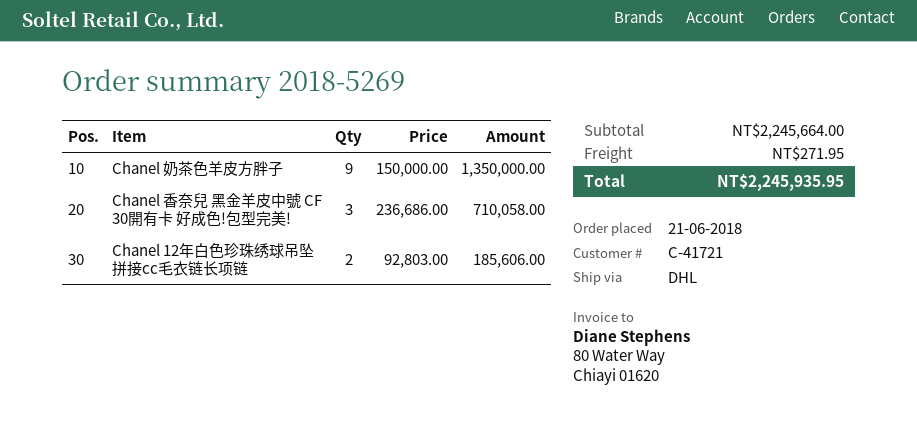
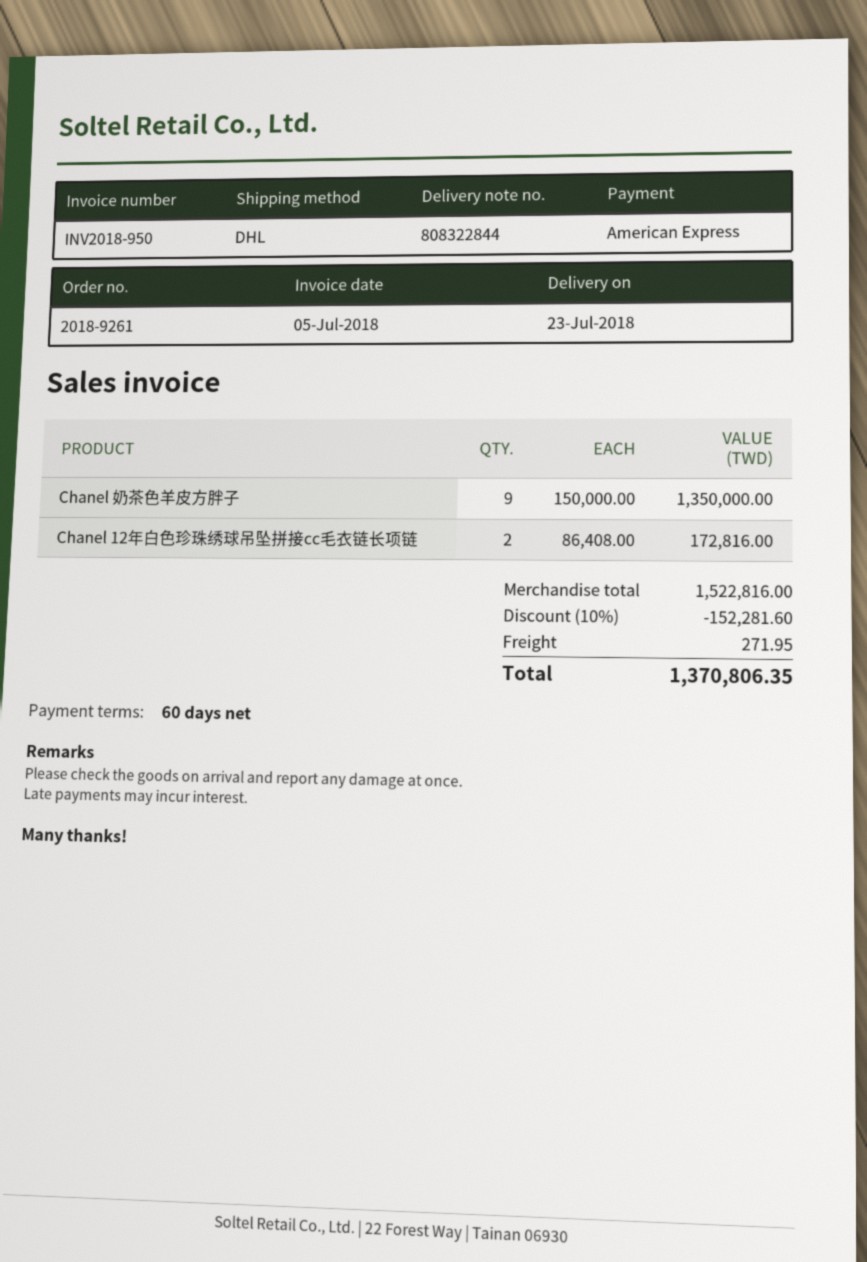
order number: 2018-5269 -> 2018-9261
Chanel 香奈兒 黑金羊皮中號 CF 30開有卡 好成色!包型完美!: 3 x 236686.00 = 710058.00 -> none
Chanel 12年白色珍珠绣球吊坠拼接cc毛衣链长项链: 2 x 92803.00 = 185606.00 -> 2 x 86408.00 = 172816.00
subtotal: 2245664.00 -> 1522816.00
discount: none -> 10% = 152281.60
total: 2245935.95 -> 1370806.35

